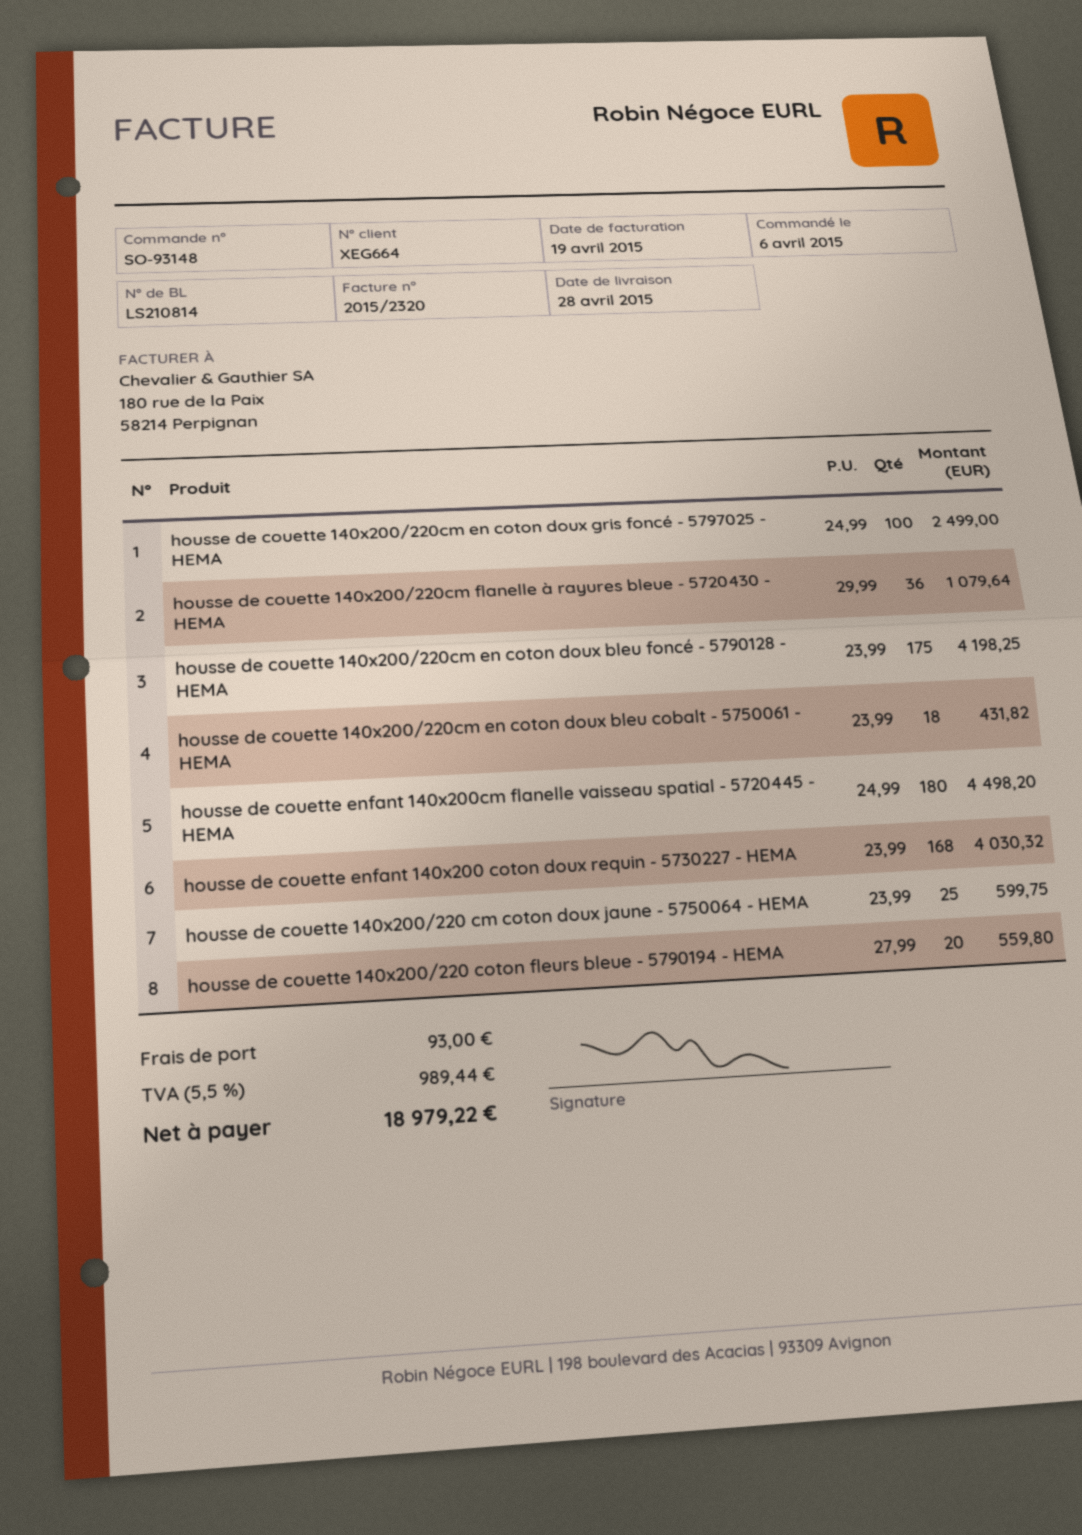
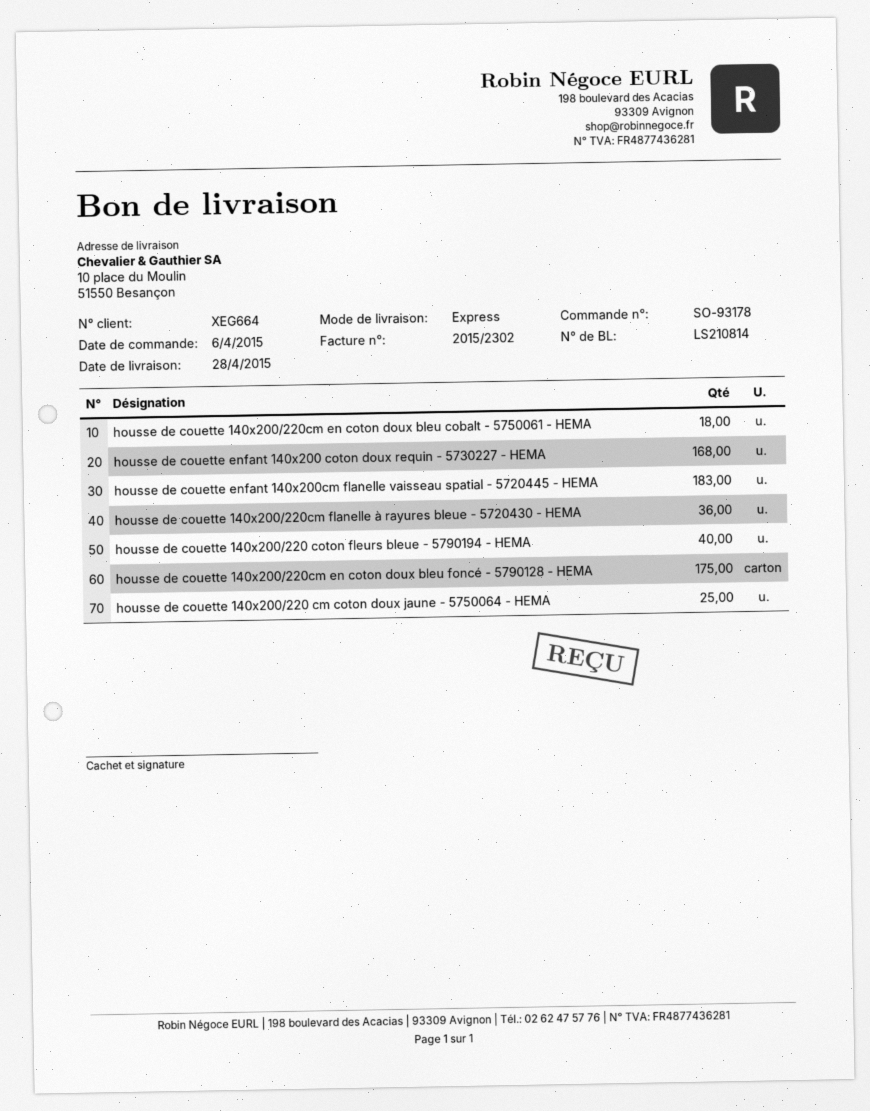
order number: SO-93148 -> SO-93178
invoice number: 2015/2320 -> 2015/2302
housse de couette 140x200/220cm en coton doux gris foncé - 5797025 - HEMA: 100 -> none
housse de couette enfant 140x200cm flanelle vaisseau spatial - 5720445 - HEMA: 180 -> 183
housse de couette 140x200/220 coton fleurs bleue - 5790194 - HEMA: 20 -> 40

